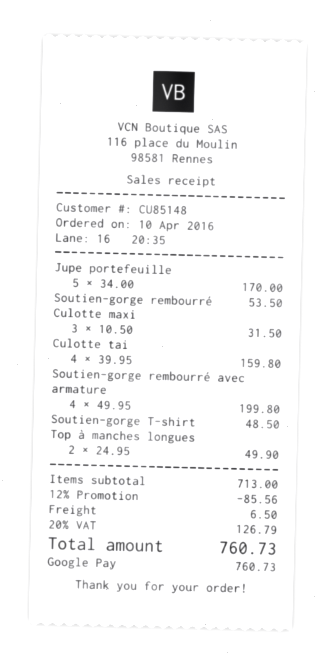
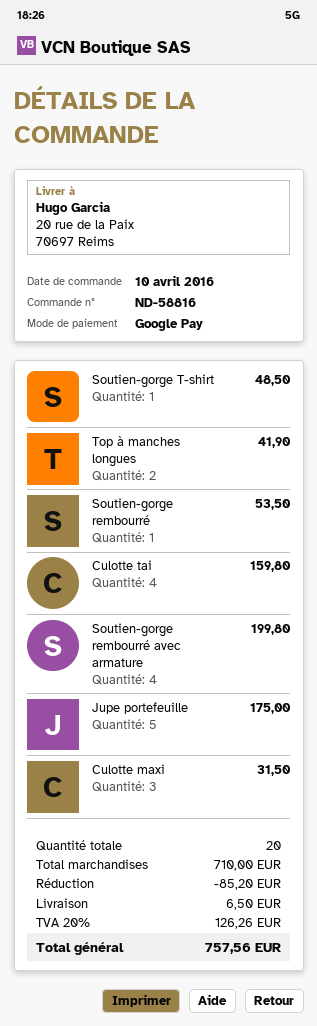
Jupe portefeuille: 5 for 170.00 -> 5 for 175.00
Top à manches longues: 2 for 49.90 -> 2 for 41.90
subtotal: 713.00 -> 710.00
discount: 85.56 -> 85.20
tax: 20% = 126.79 -> 20% = 126.26
total: 760.73 -> 757.56

